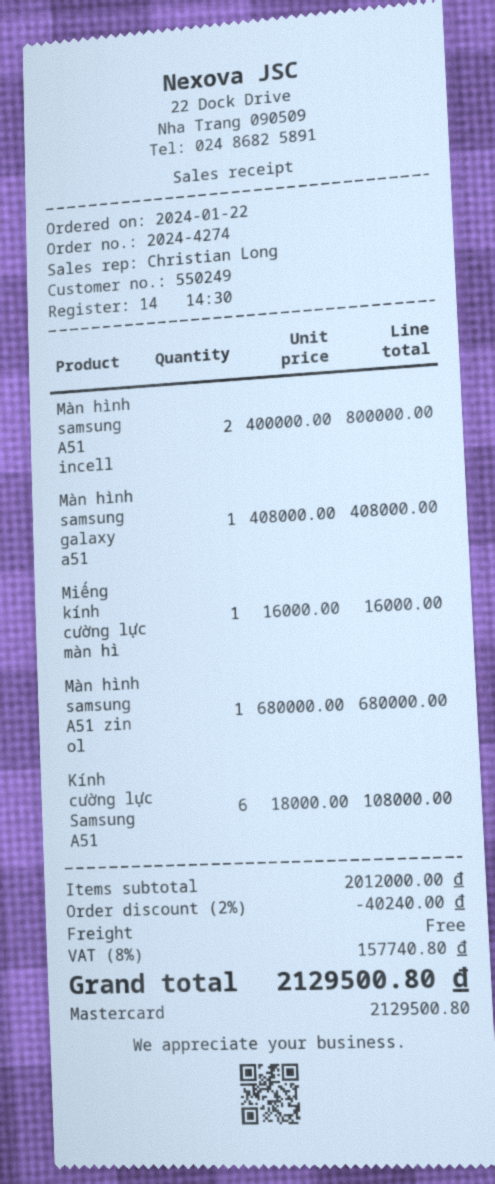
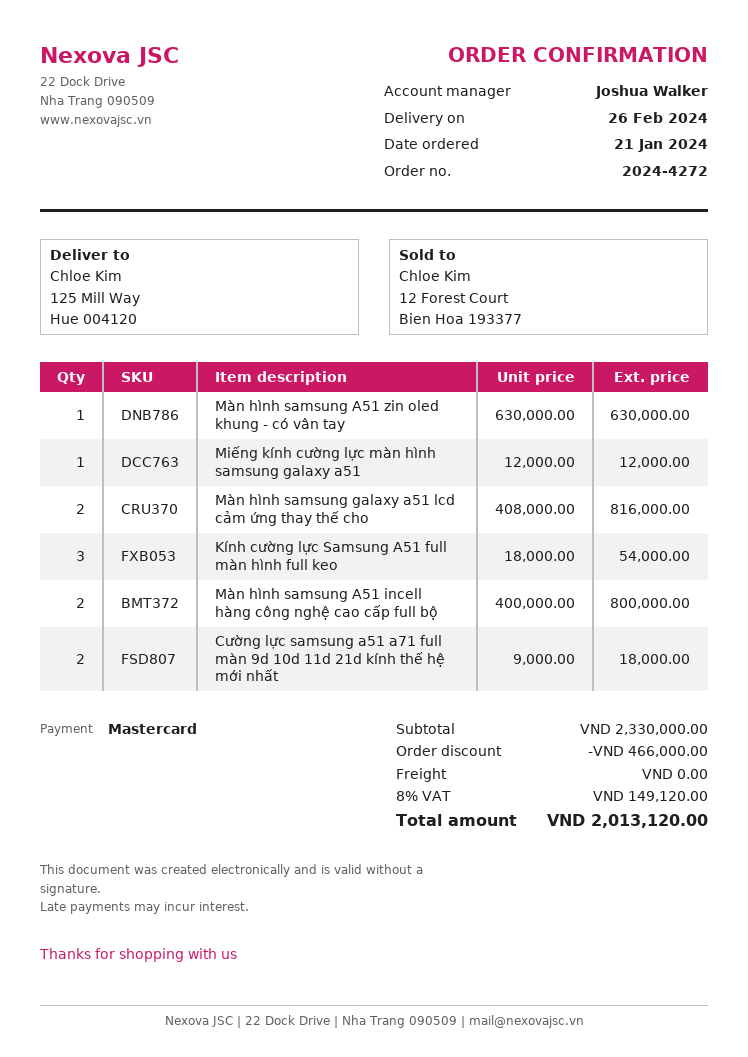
order number: 2024-4274 -> 2024-4272
order date: 2024-01-22 -> 2024-01-21
sales rep: Christian Long -> Joshua Walker
Màn hình samsung galaxy a51: 1 x 408000.00 = 408000.00 -> 2 x 408000.00 = 816000.00
Miếng kính cường lực màn hì: 1 x 16000.00 = 16000.00 -> 1 x 12000.00 = 12000.00
Màn hình samsung A51 zin ol: 1 x 680000.00 = 680000.00 -> 1 x 630000.00 = 630000.00
Kính cường lực Samsung A51: 6 x 18000.00 = 108000.00 -> 3 x 18000.00 = 54000.00
Cường lực samsung a51 a71 full màn 9d 10d 11d 21d kính thế hệ mới nhất: none -> 2 x 9000.00 = 18000.00
subtotal: 2012000.00 -> 2330000.00
discount: 40240.00 -> 466000.00
tax: 8% = 157740.80 -> 8% = 149120.00
total: 2129500.80 -> 2013120.00

